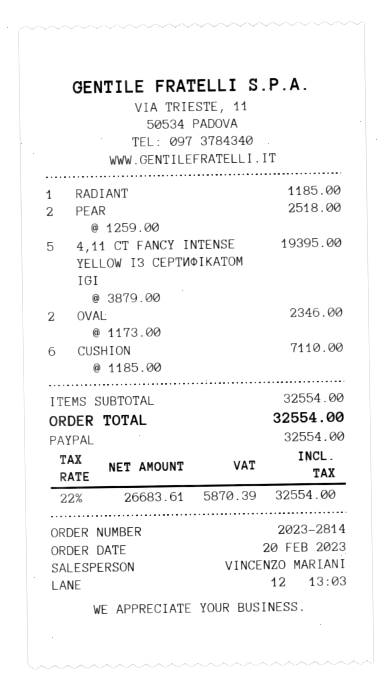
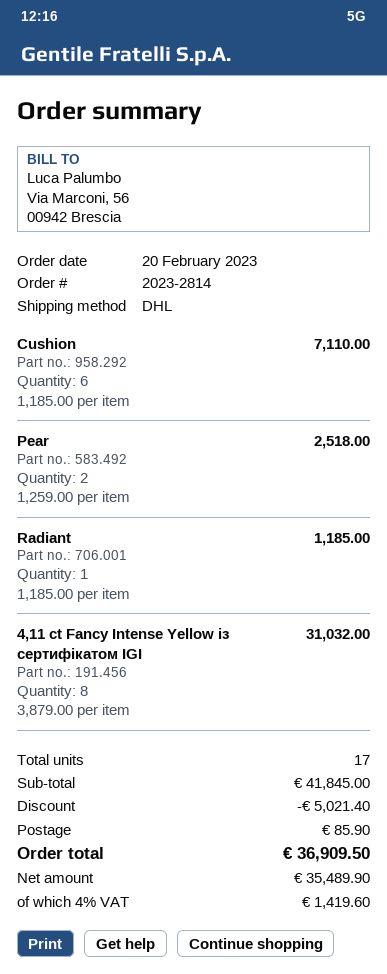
4,11 CT FANCY INTENSE YELLOW ІЗ СЕРТИФІКАТОМ IGI: 5 x 3879.00 = 19395.00 -> 8 x 3879.00 = 31032.00
OVAL: 2 x 1173.00 = 2346.00 -> none
subtotal: 32554.00 -> 41845.00
discount: none -> 5021.40
shipping: none -> 85.90
net: 26683.61 -> 35489.90
tax: 22% = 5870.39 -> 4% = 1419.60
total: 32554.00 -> 36909.50

